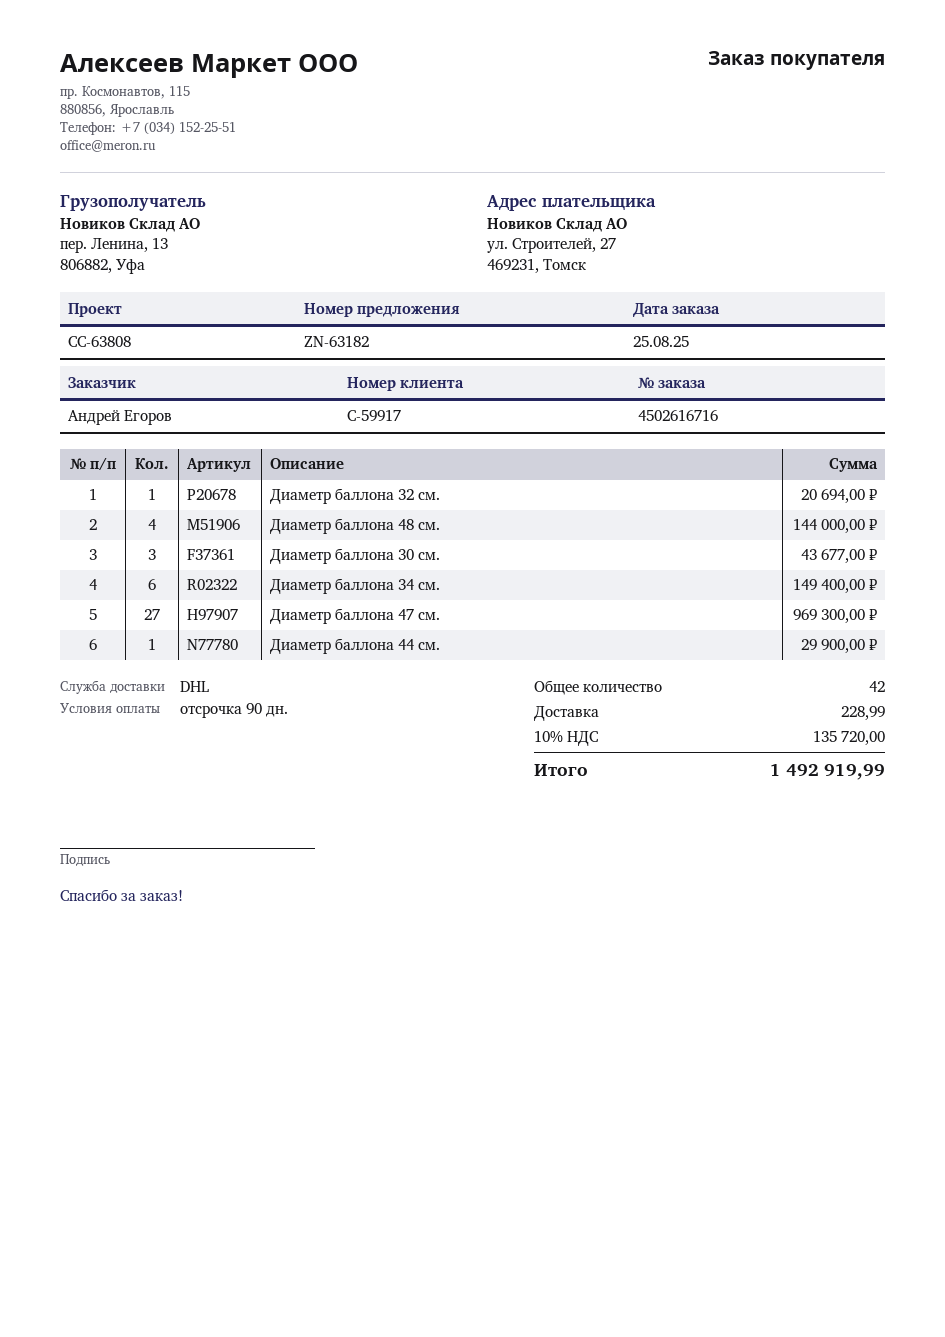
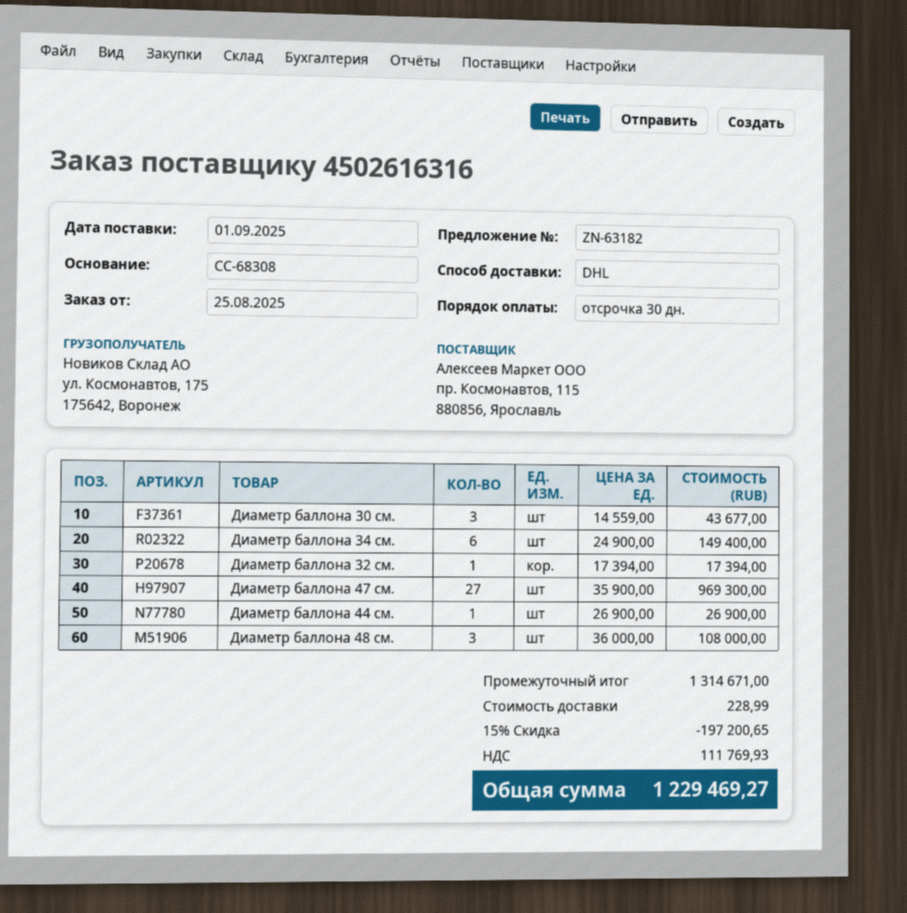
order number: 4502616716 -> 4502616316
payment terms: 90 days -> 30 days
reference: CC-63808 -> CC-68308
ship to: пер. Ленина, 13, 806882, Уфа -> ул. Космонавтов, 175, 175642, Воронеж
Диаметр баллона 32 см.: 1 for 20694.00 -> 1 for 17394.00
Диаметр баллона 48 см.: 4 for 144000.00 -> 3 for 108000.00
Диаметр баллона 44 см.: 1 for 29900.00 -> 1 for 26900.00
discount: none -> 15% = 197200.65
tax: 135720.00 -> 111769.93
total: 1492919.99 -> 1229469.27

